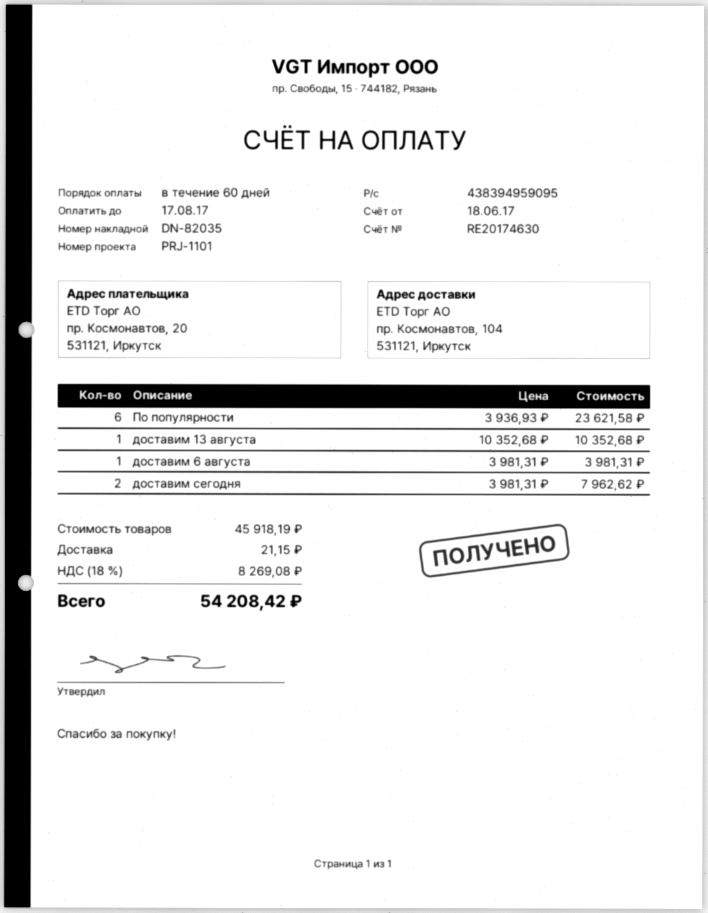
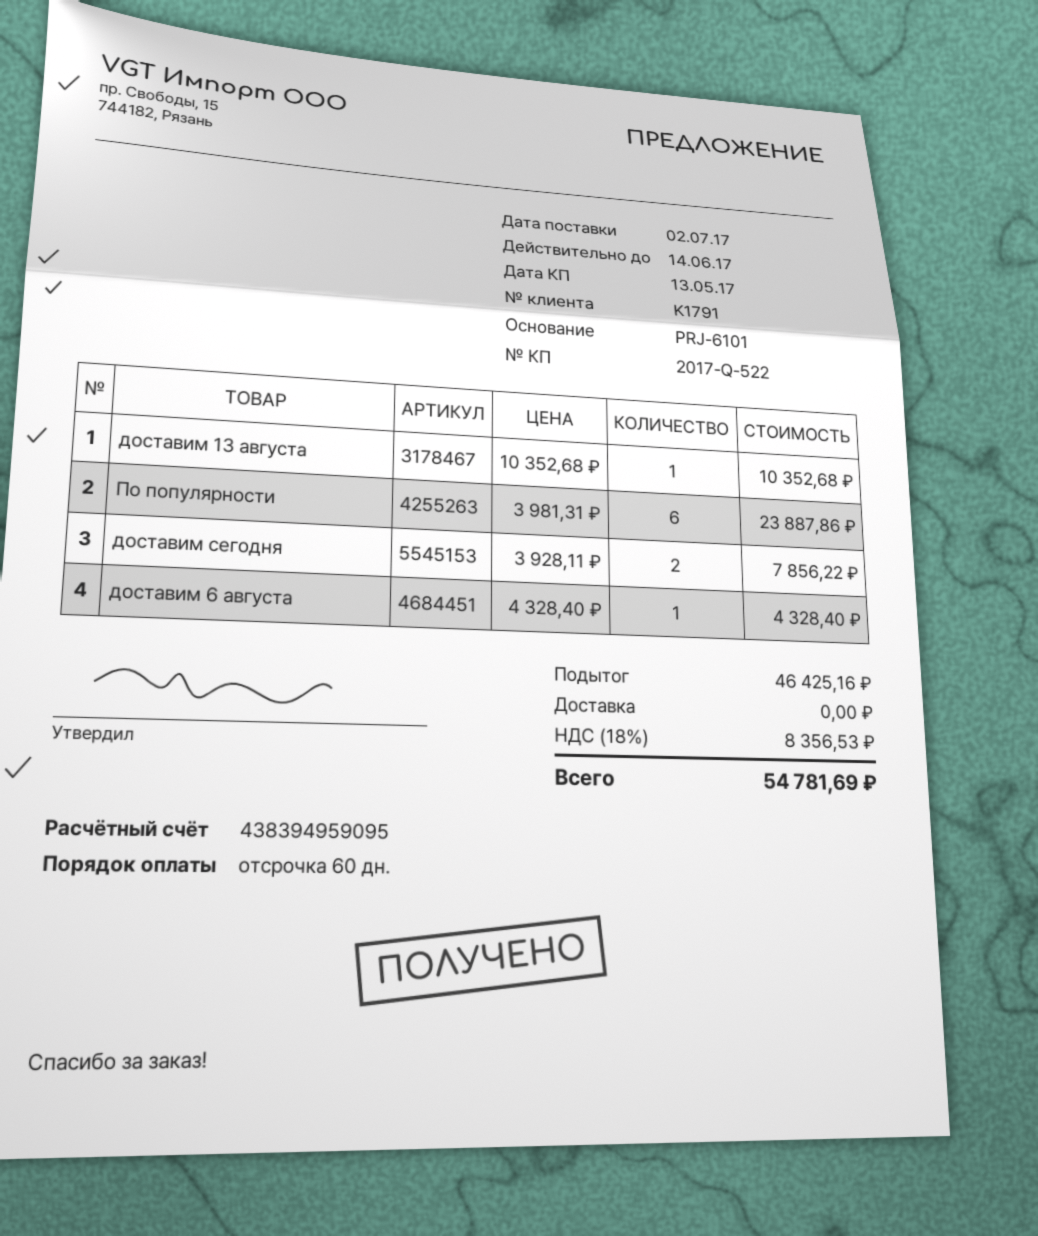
reference: PRJ-1101 -> PRJ-6101
По популярности: 6 x 3936.93 = 23621.58 -> 6 x 3981.31 = 23887.86
доставим 6 августа: 1 x 3981.31 = 3981.31 -> 1 x 4328.40 = 4328.40
доставим сегодня: 2 x 3981.31 = 7962.62 -> 2 x 3928.11 = 7856.22
subtotal: 45918.19 -> 46425.16
shipping: 21.15 -> 0.00
tax: 18% = 8269.08 -> 18% = 8356.53
total: 54208.42 -> 54781.69

